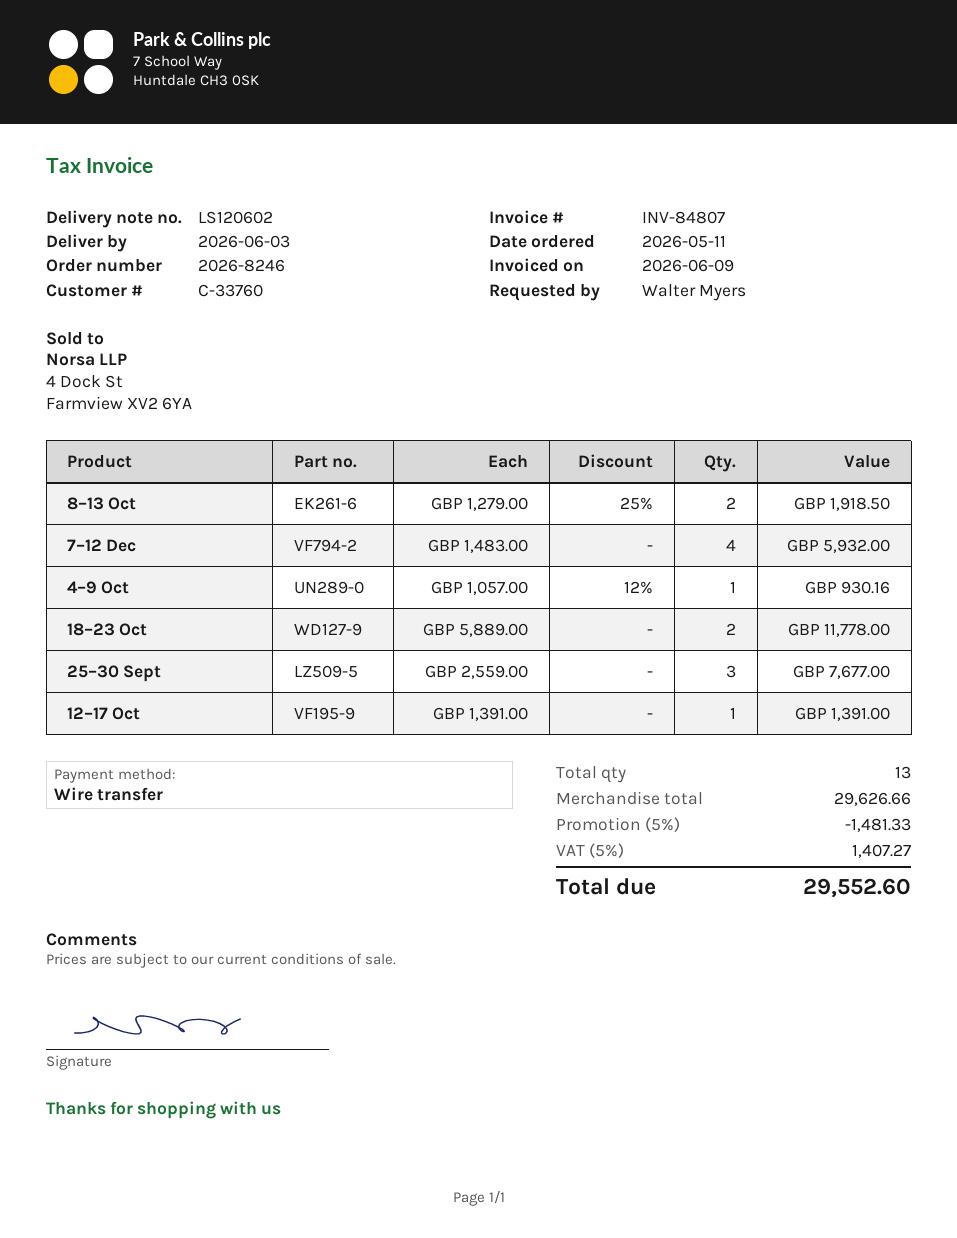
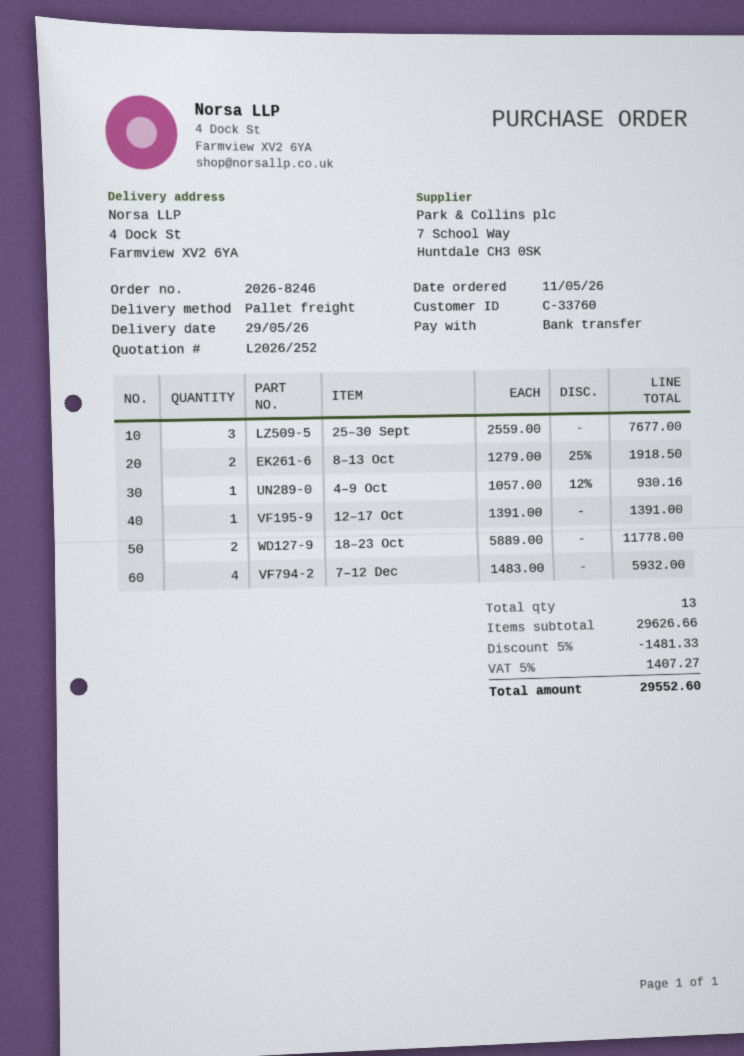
delivery date: 2026-06-03 -> 2026-05-29

